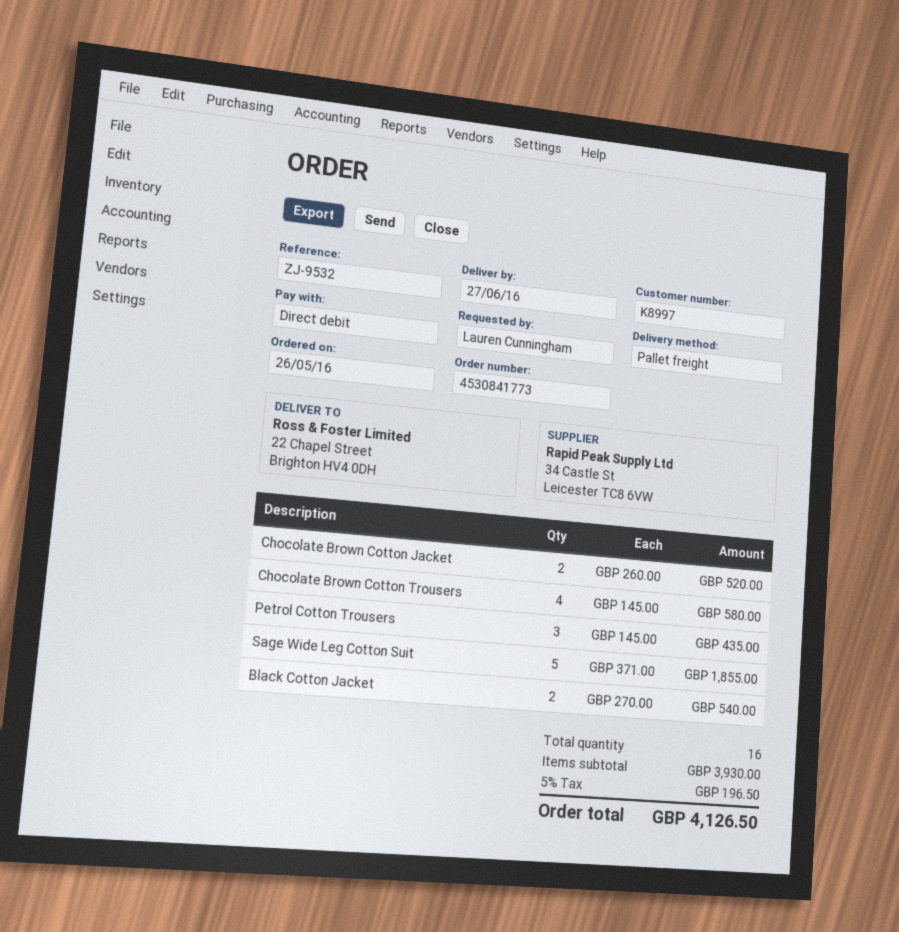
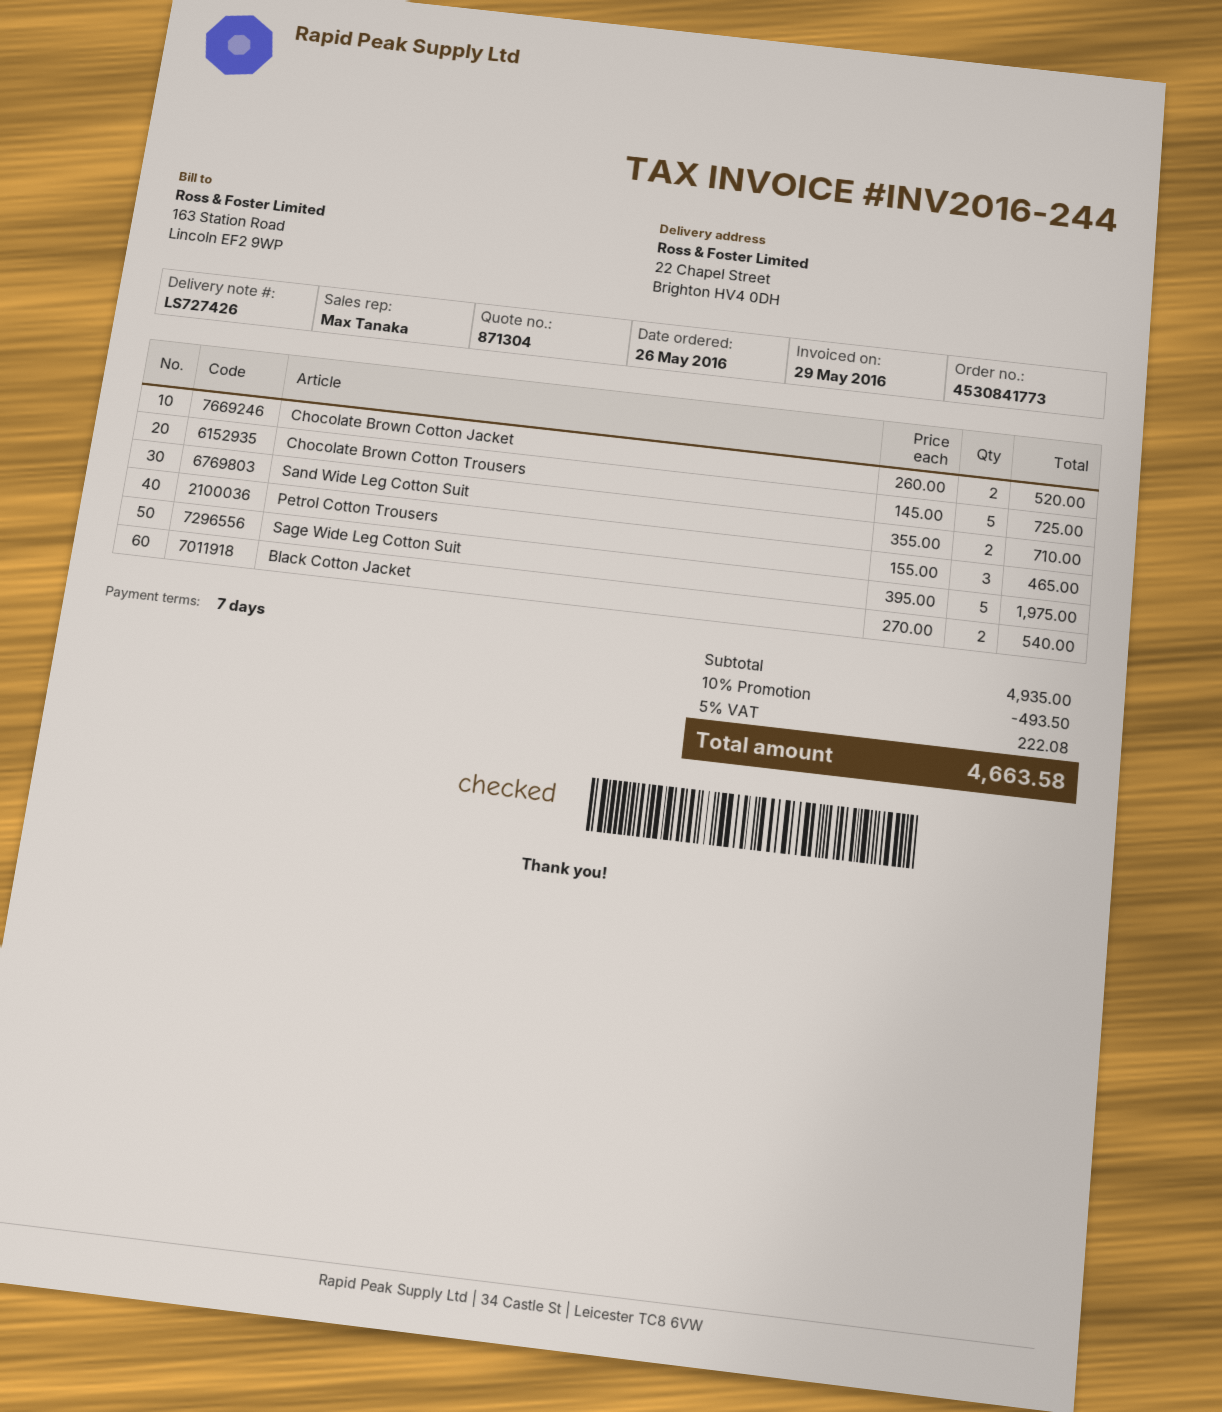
Chocolate Brown Cotton Trousers: 4 x 145.00 = 580.00 -> 5 x 145.00 = 725.00
Petrol Cotton Trousers: 3 x 145.00 = 435.00 -> 3 x 155.00 = 465.00
Sage Wide Leg Cotton Suit: 5 x 371.00 = 1855.00 -> 5 x 395.00 = 1975.00
Sand Wide Leg Cotton Suit: none -> 2 x 355.00 = 710.00
subtotal: 3930.00 -> 4935.00
discount: none -> 10% = 493.50
tax: 5% = 196.50 -> 5% = 222.08
total: 4126.50 -> 4663.58

